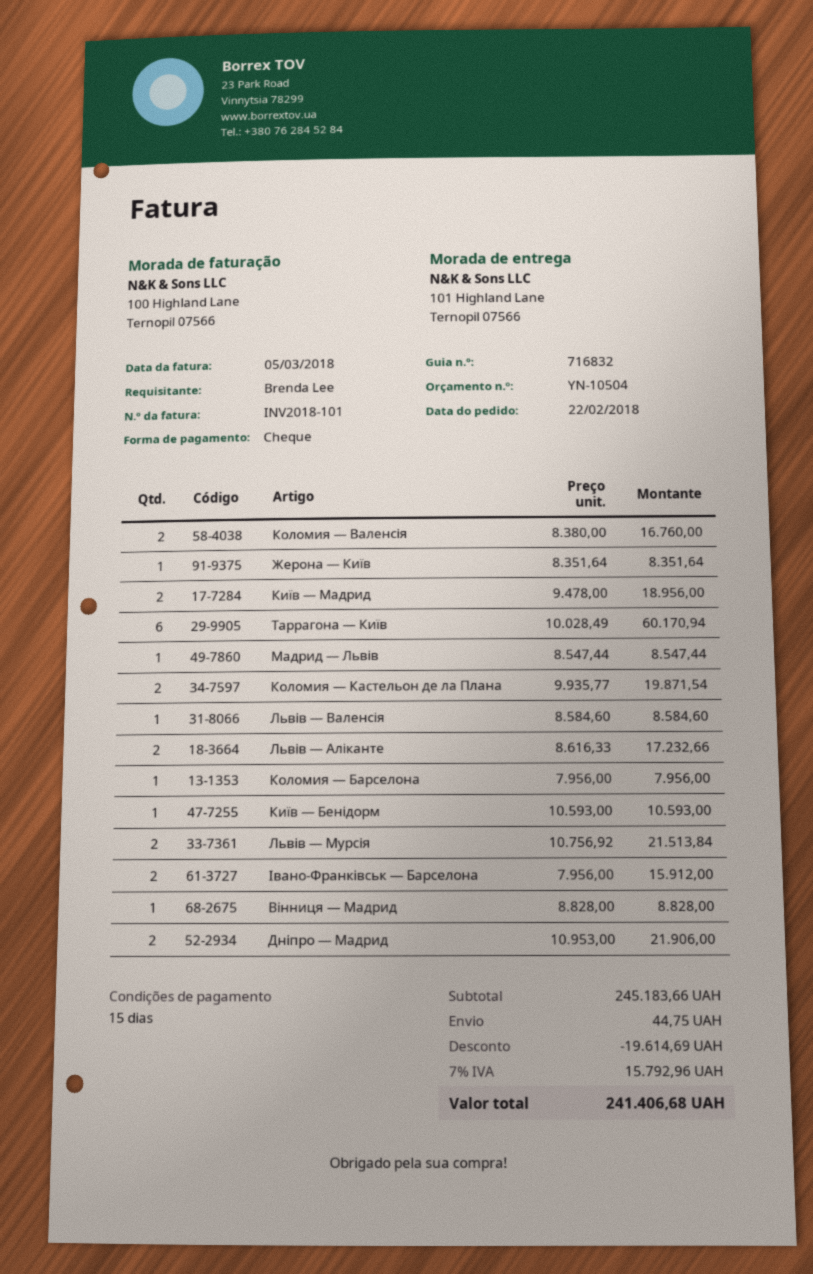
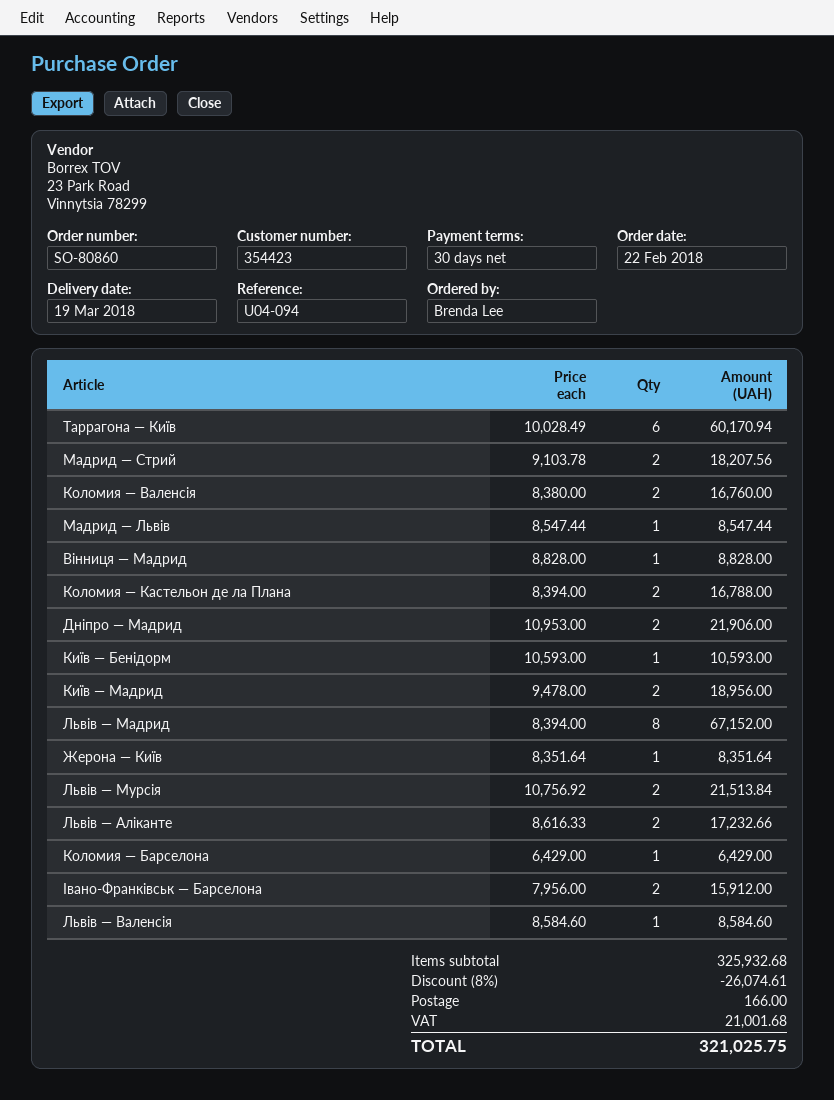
payment terms: 15 days -> 30 days
Коломия — Кастельон де ла Плана: 2 x 9935.77 = 19871.54 -> 2 x 8394.00 = 16788.00
Коломия — Барселона: 1 x 7956.00 = 7956.00 -> 1 x 6429.00 = 6429.00
Мадрид — Стрий: none -> 2 x 9103.78 = 18207.56
Львів — Мадрид: none -> 8 x 8394.00 = 67152.00
subtotal: 245183.66 -> 325932.68
discount: 19614.69 -> 26074.61
shipping: 44.75 -> 166.00
tax: 15792.96 -> 21001.68
total: 241406.68 -> 321025.75

